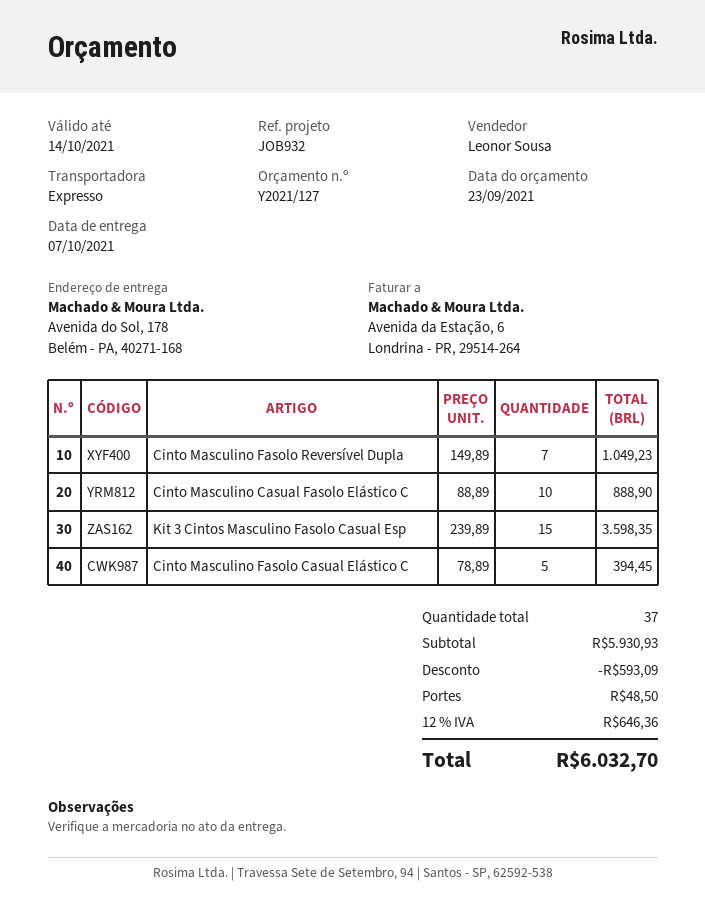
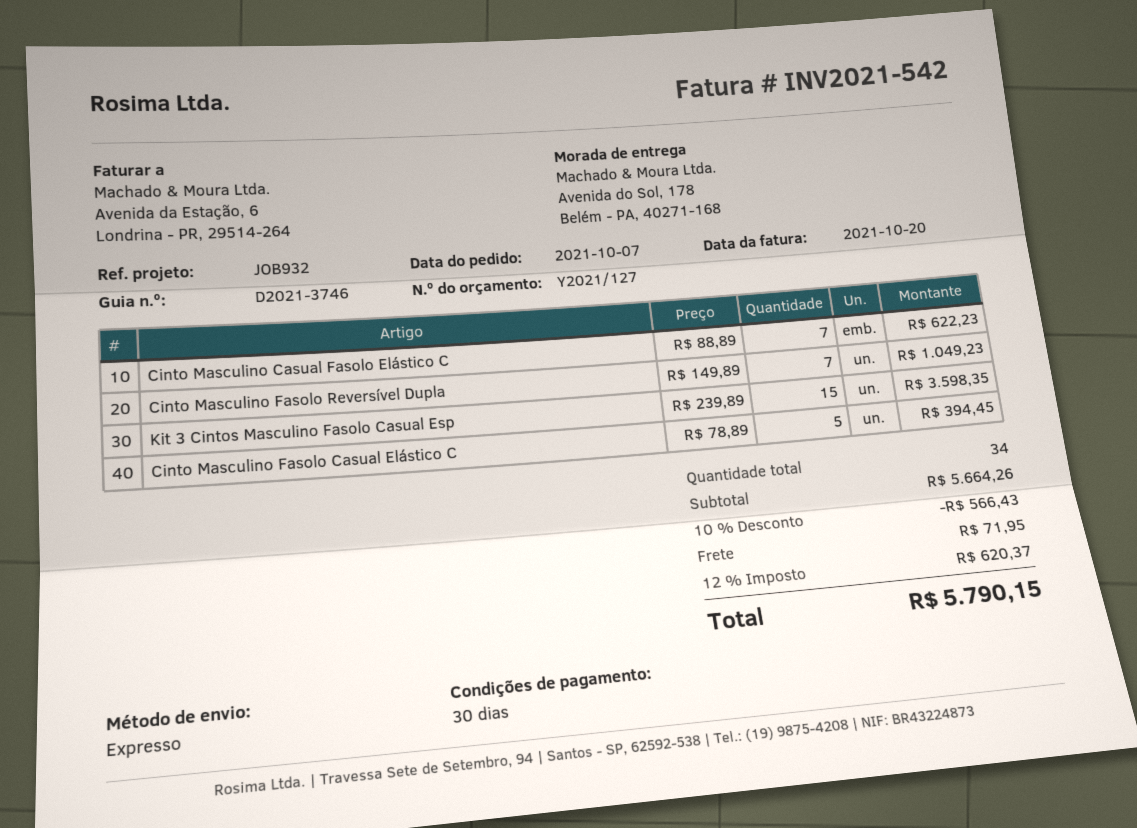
Cinto Masculino Casual Fasolo Elástico C: 10 x 88.89 = 888.90 -> 7 x 88.89 = 622.23
total quantity: 37 -> 34
subtotal: 5930.93 -> 5664.26
discount: 593.09 -> 566.43
shipping: 48.50 -> 71.95
tax: 12% = 646.36 -> 12% = 620.37
total: 6032.70 -> 5790.15

